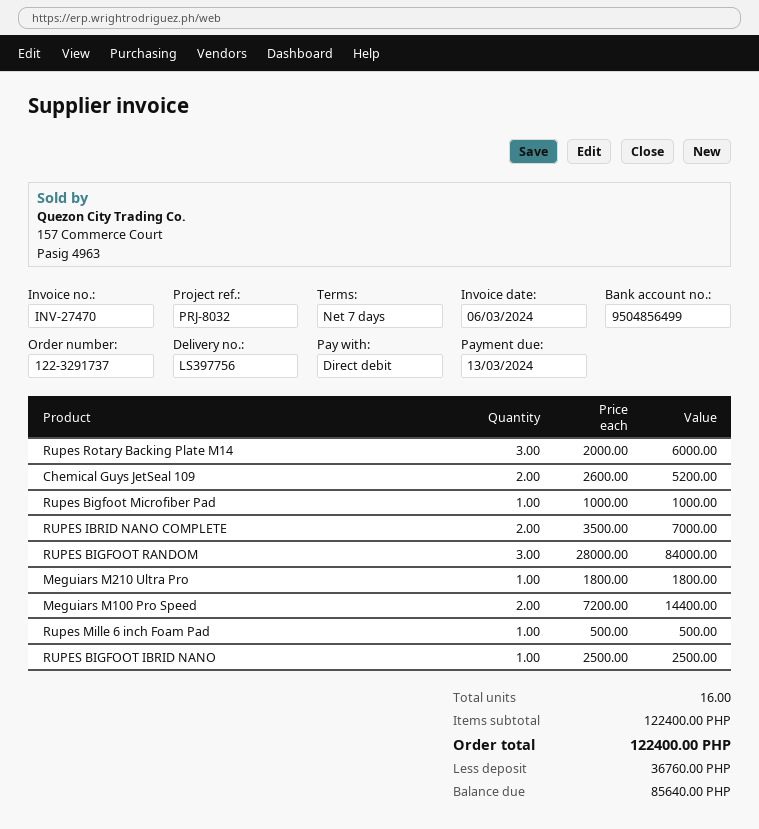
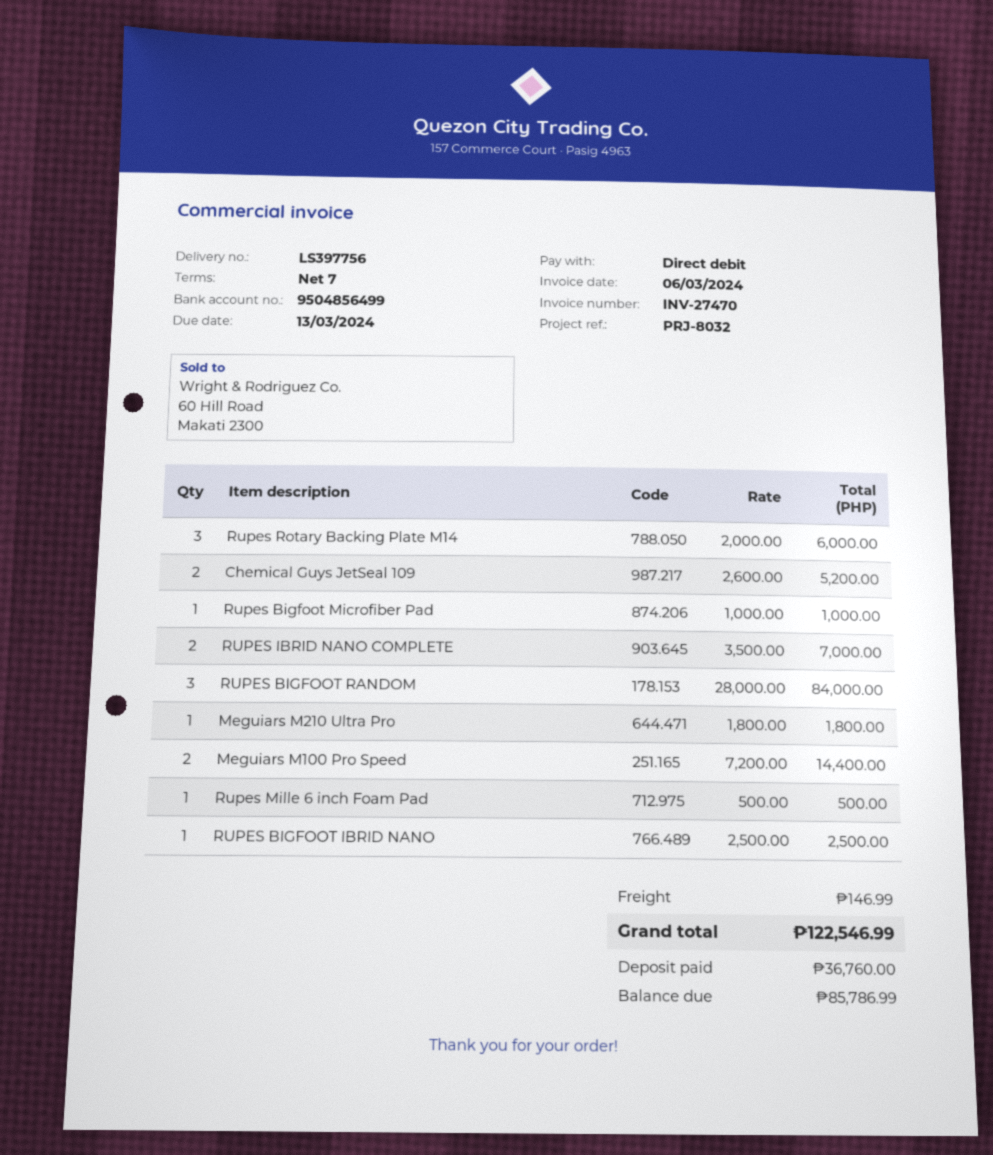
shipping: none -> 146.99
total: 122400.00 -> 122546.99
balance: 85640.00 -> 85786.99

